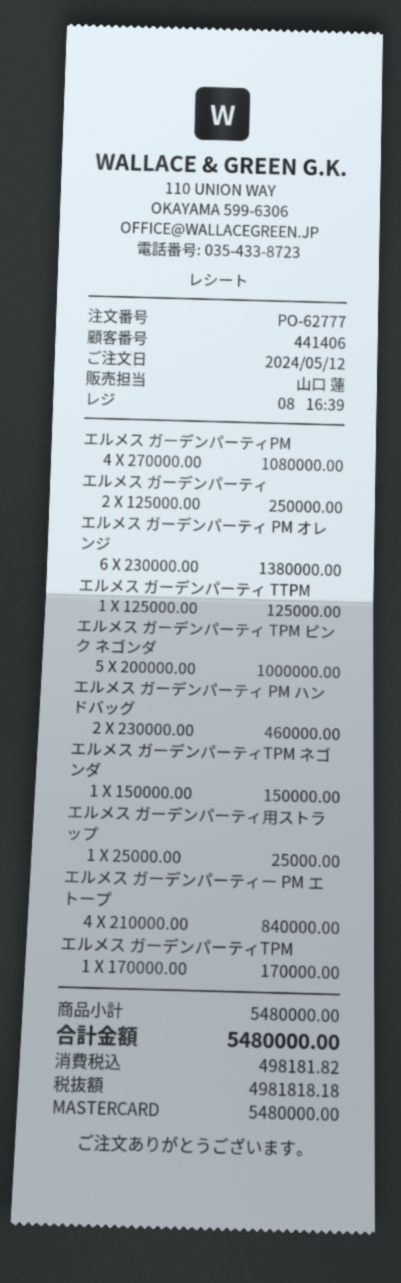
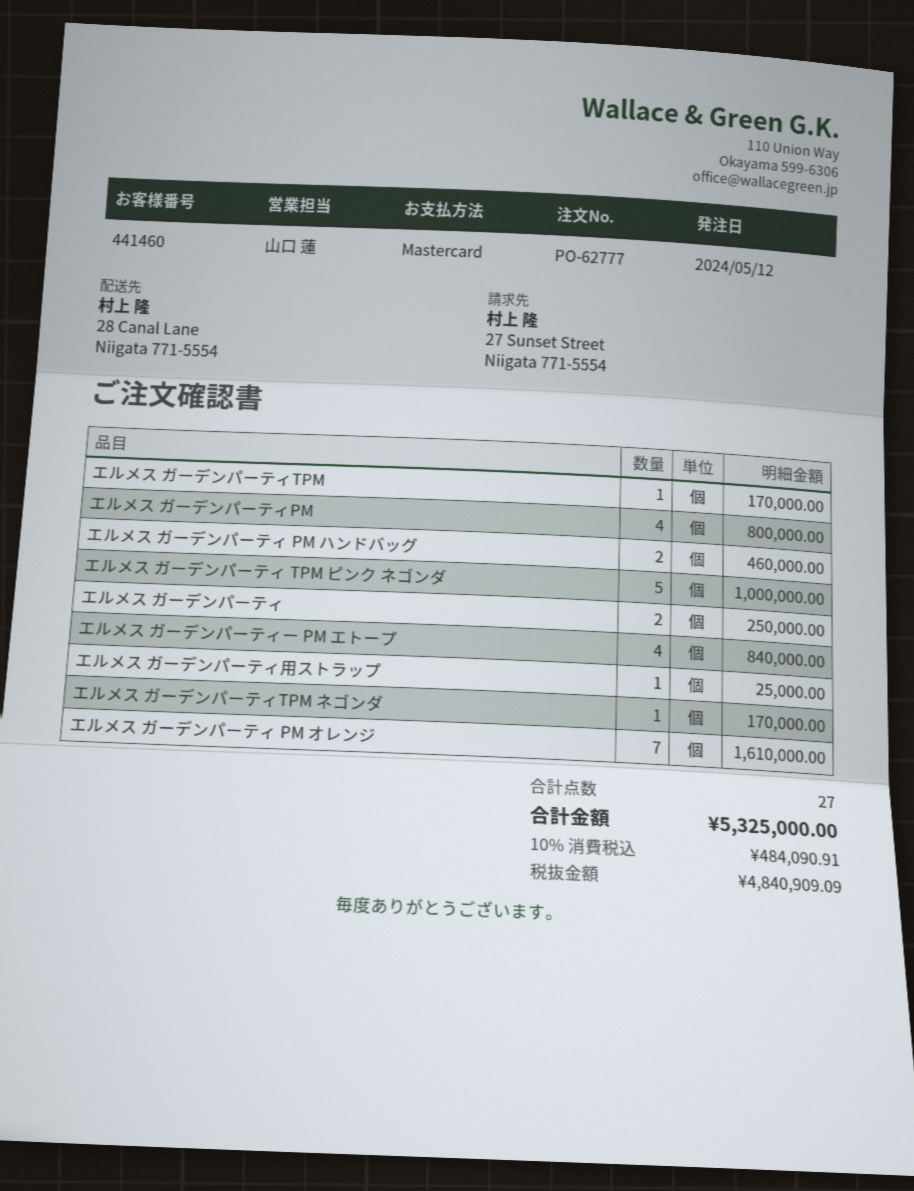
customer number: 441406 -> 441460
エルメス ガーデンパーティPM: 4 for 1080000.00 -> 4 for 800000.00
エルメス ガーデンパーティ PM オレンジ: 6 for 1380000.00 -> 7 for 1610000.00
エルメス ガーデンパーティ TTPM: 1 for 125000.00 -> none
エルメス ガーデンパーティTPM ネゴンダ: 1 for 150000.00 -> 1 for 170000.00
net: 4981818.18 -> 4840909.09
tax: 498181.82 -> 484090.91
total: 5480000.00 -> 5325000.00

